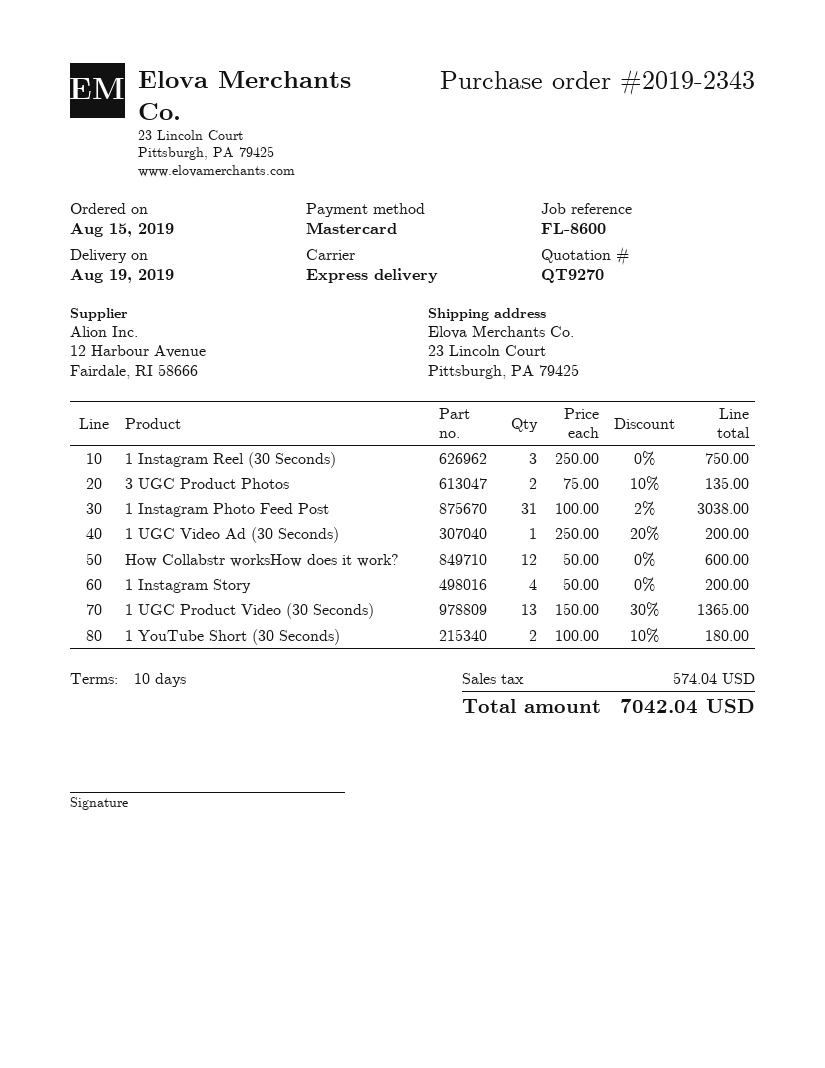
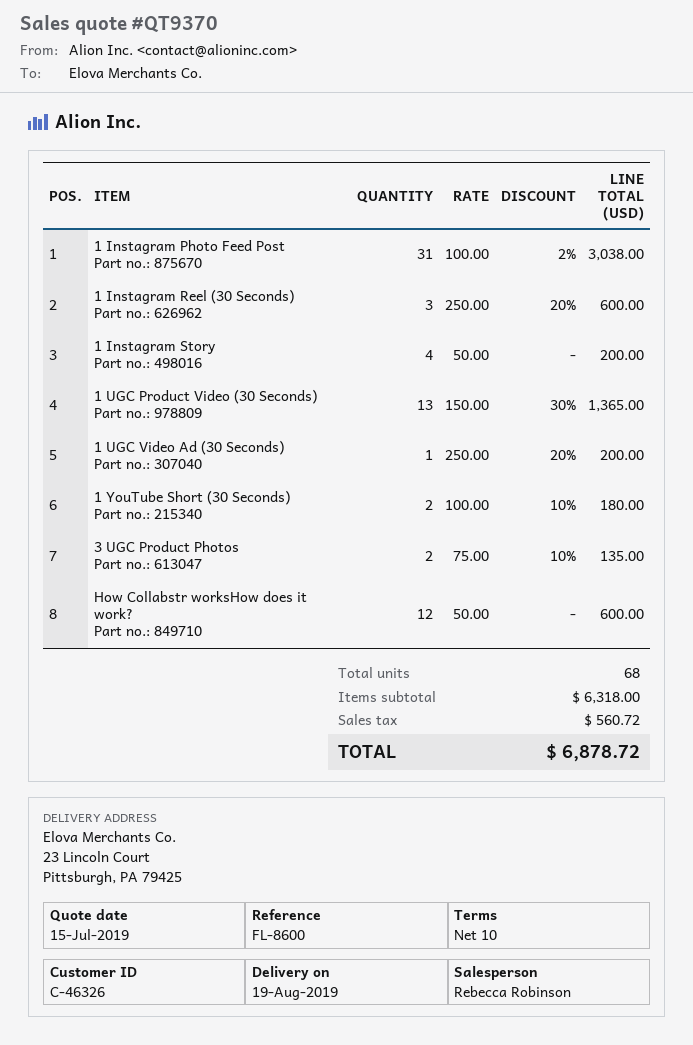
quote number: QT9270 -> QT9370
1 Instagram Reel (30 Seconds): 3 x 250.00 = 750.00 -> 3 x 250.00 - 20% = 600.00
tax: 574.04 -> 560.72
total: 7042.04 -> 6878.72

